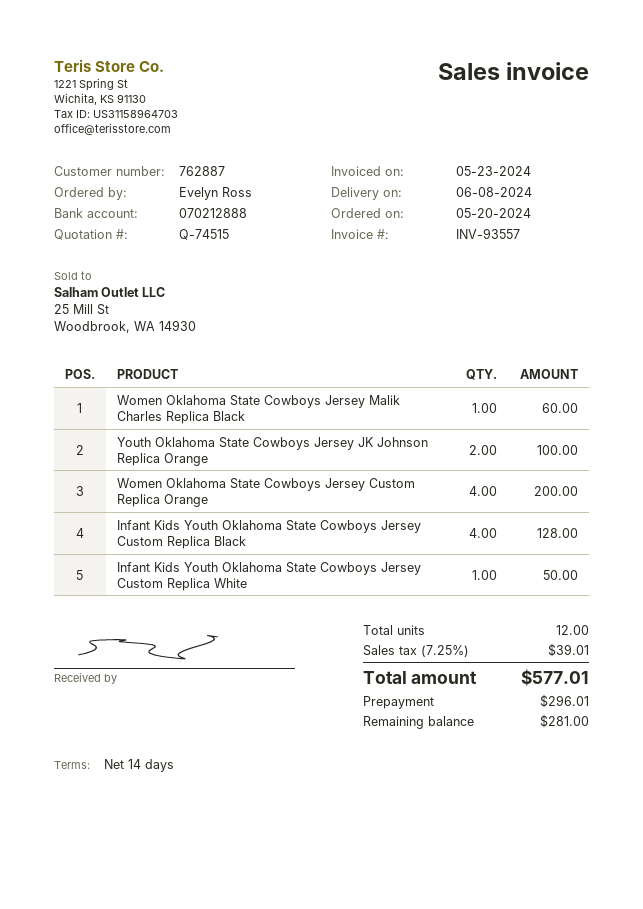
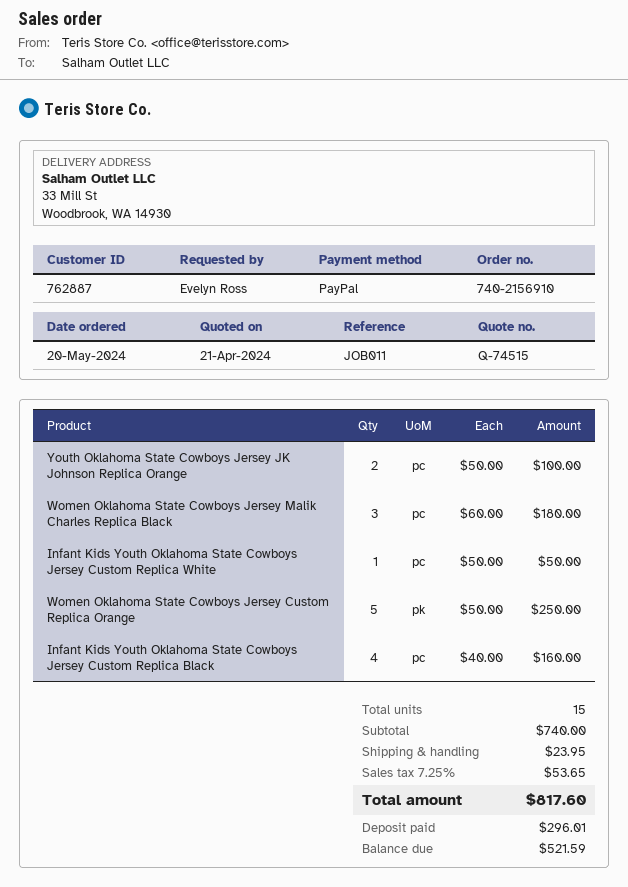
Women Oklahoma State Cowboys Jersey Malik Charles Replica Black: 1 for 60.00 -> 3 for 180.00
Women Oklahoma State Cowboys Jersey Custom Replica Orange: 4 for 200.00 -> 5 for 250.00
Infant Kids Youth Oklahoma State Cowboys Jersey Custom Replica Black: 4 for 128.00 -> 4 for 160.00
total quantity: 12 -> 15
shipping: none -> 23.95
tax: 7.25% = 39.01 -> 7.25% = 53.65
total: 577.01 -> 817.60
balance: 281.00 -> 521.59

